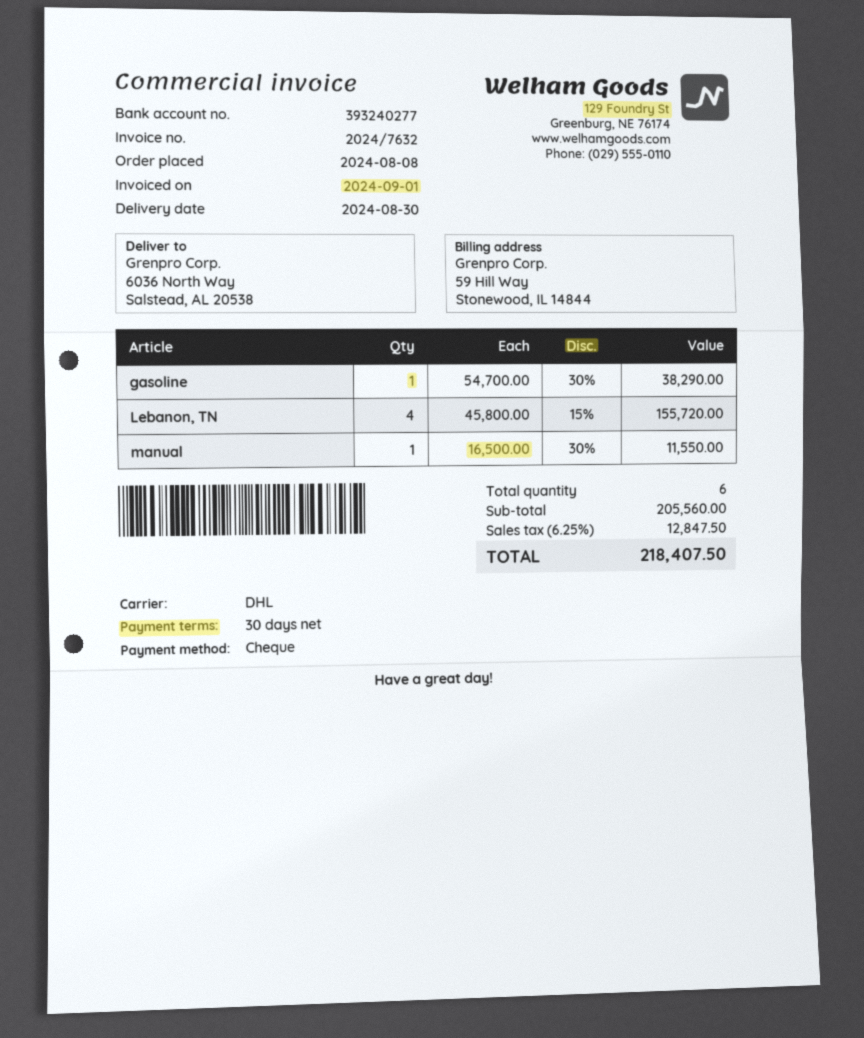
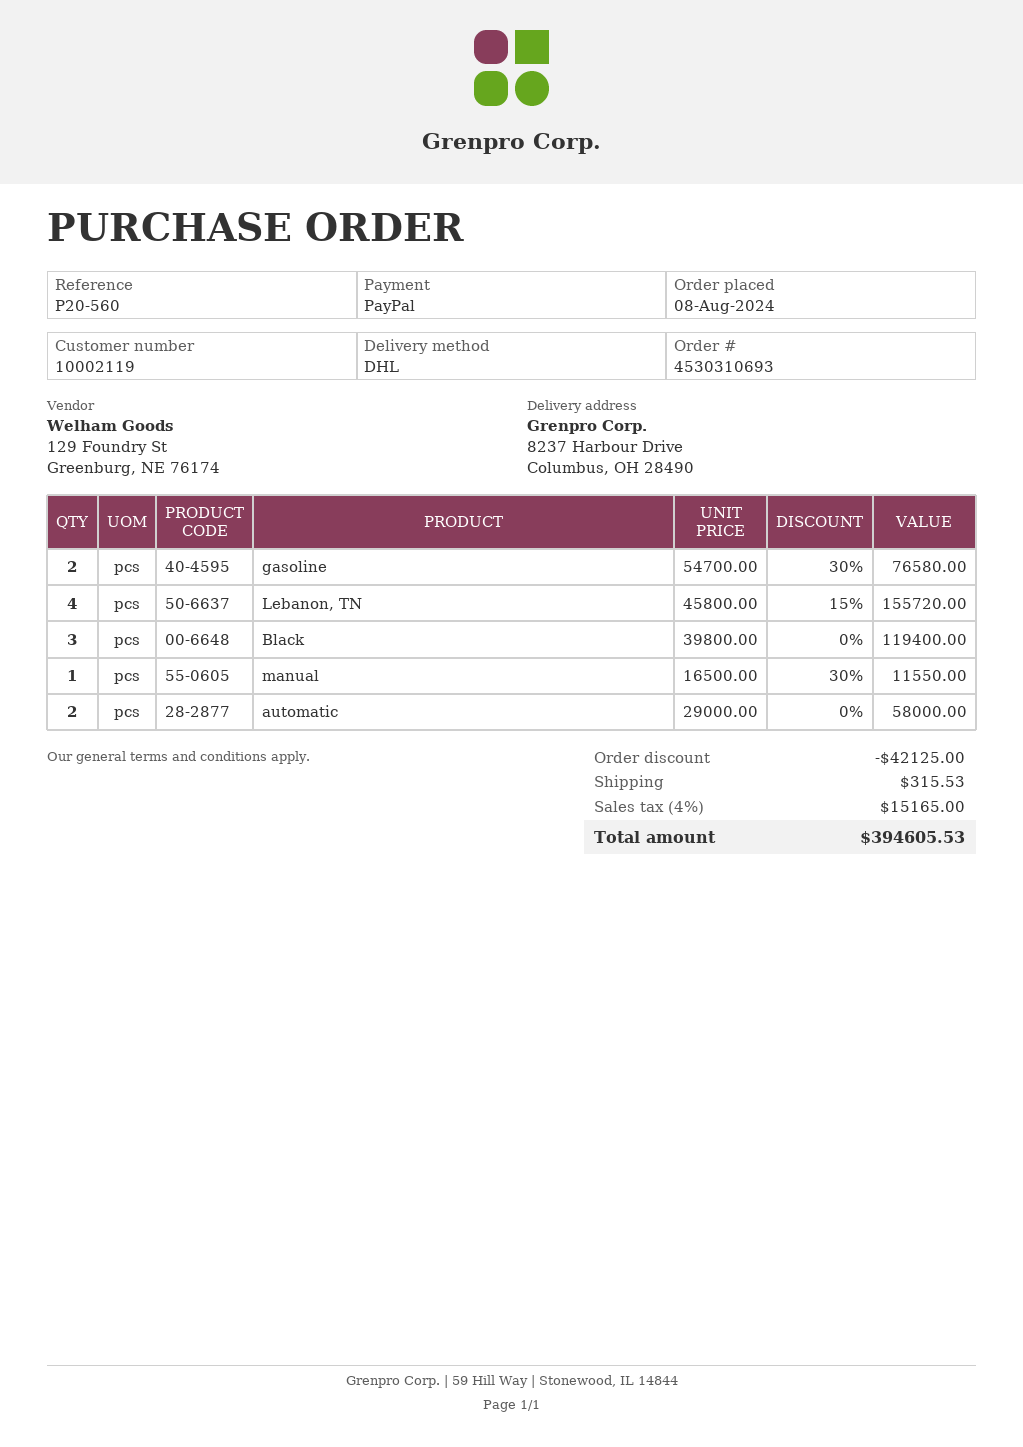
payment method: cheque -> PayPal
ship to: 6036 North Way, Salstead, AL 20538 -> 8237 Harbour Drive, Columbus, OH 28490
gasoline: 1 x 54700.00 - 30% = 38290.00 -> 2 x 54700.00 - 30% = 76580.00
Black: none -> 3 x 39800.00 = 119400.00
automatic: none -> 2 x 29000.00 = 58000.00
discount: none -> 42125.00
shipping: none -> 315.53
tax: 6.25% = 12847.50 -> 4% = 15165.00
total: 218407.50 -> 394605.53

